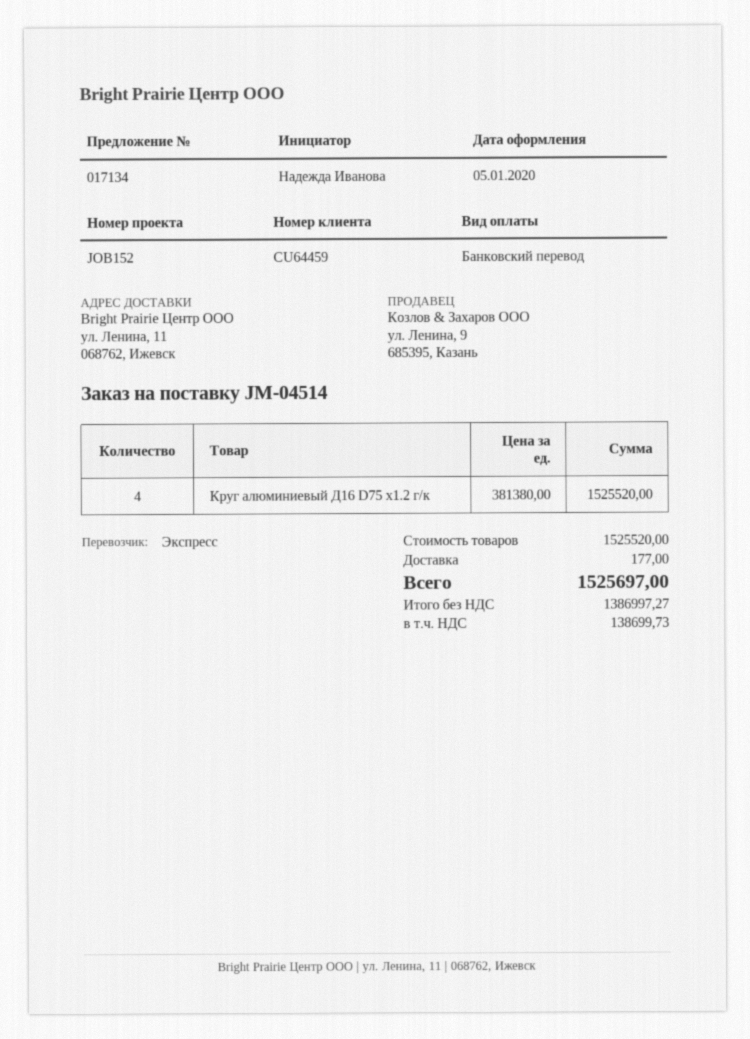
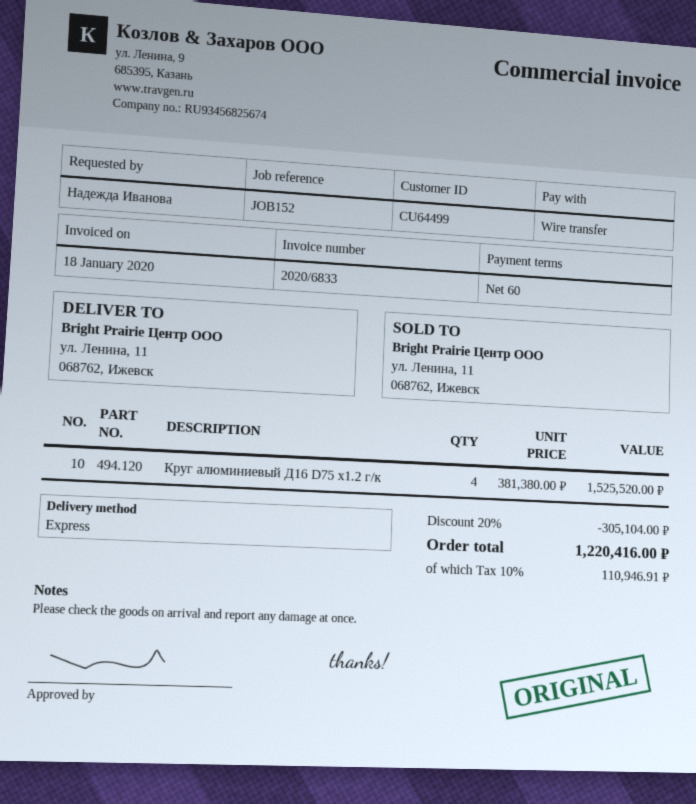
customer number: CU64459 -> CU64499
discount: none -> 20% = 305104.00
shipping: 177.00 -> none
tax: 138699.73 -> 110946.91
total: 1525697.00 -> 1220416.00

